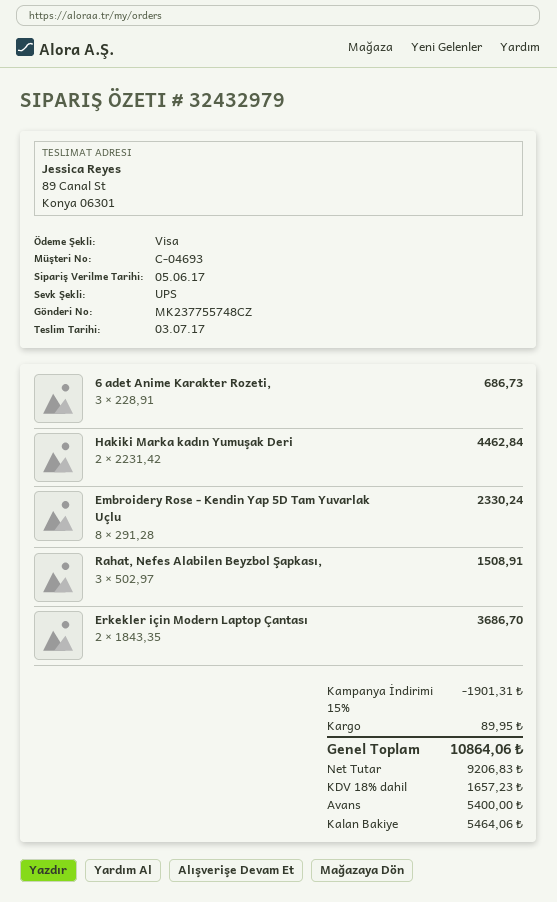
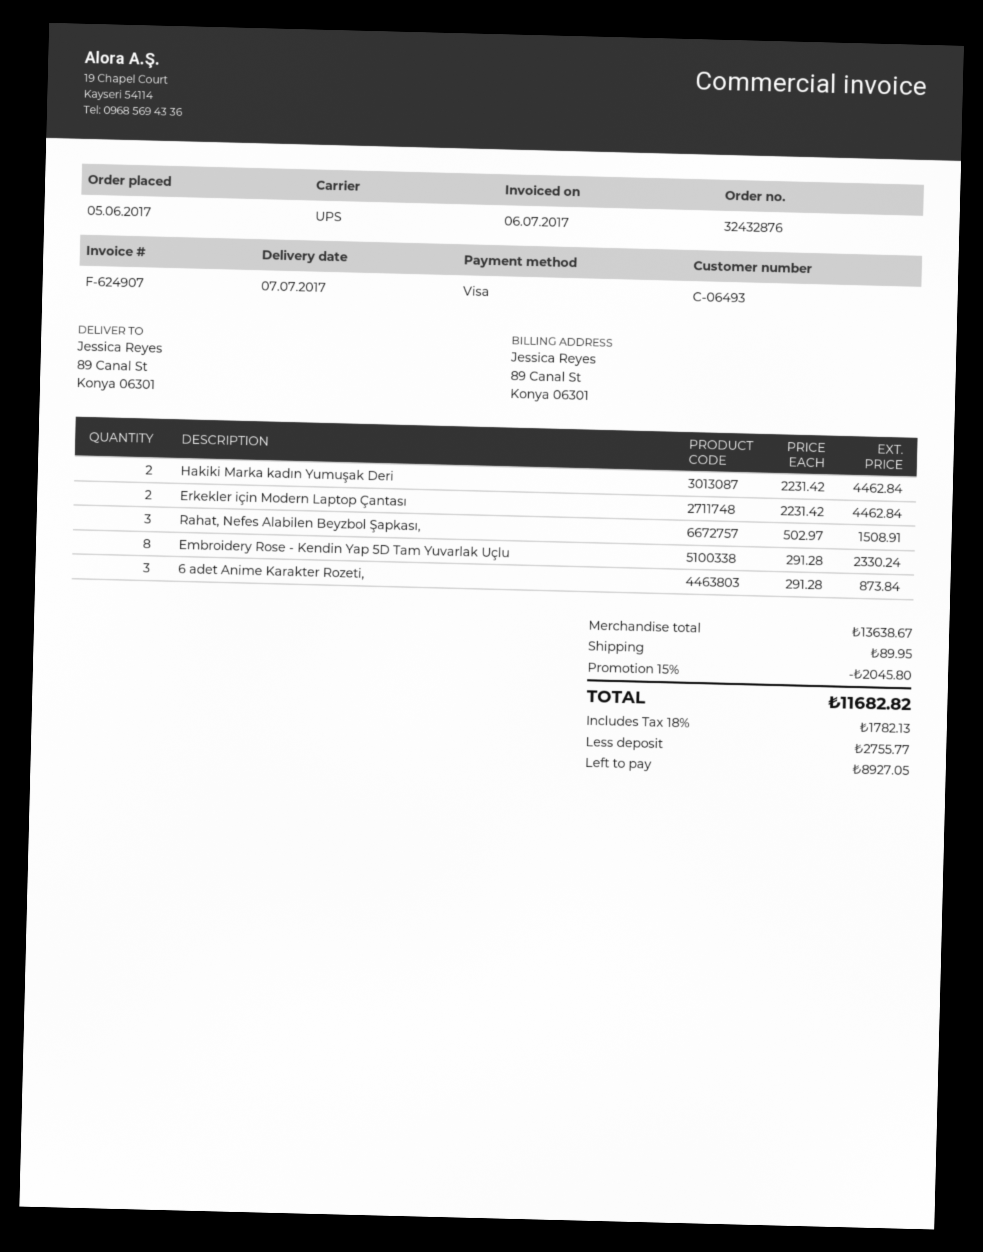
order number: 32432979 -> 32432876
delivery date: 2017-07-03 -> 2017-07-07
customer number: C-04693 -> C-06493
6 adet Anime Karakter Rozeti,: 3 x 228.91 = 686.73 -> 3 x 291.28 = 873.84
Erkekler için Modern Laptop Çantası: 2 x 1843.35 = 3686.70 -> 2 x 2231.42 = 4462.84
discount: 15% = 1901.31 -> 15% = 2045.80
tax: 18% = 1657.23 -> 18% = 1782.13
total: 10864.06 -> 11682.82
deposit: 5400.00 -> 2755.77
balance: 5464.06 -> 8927.05

